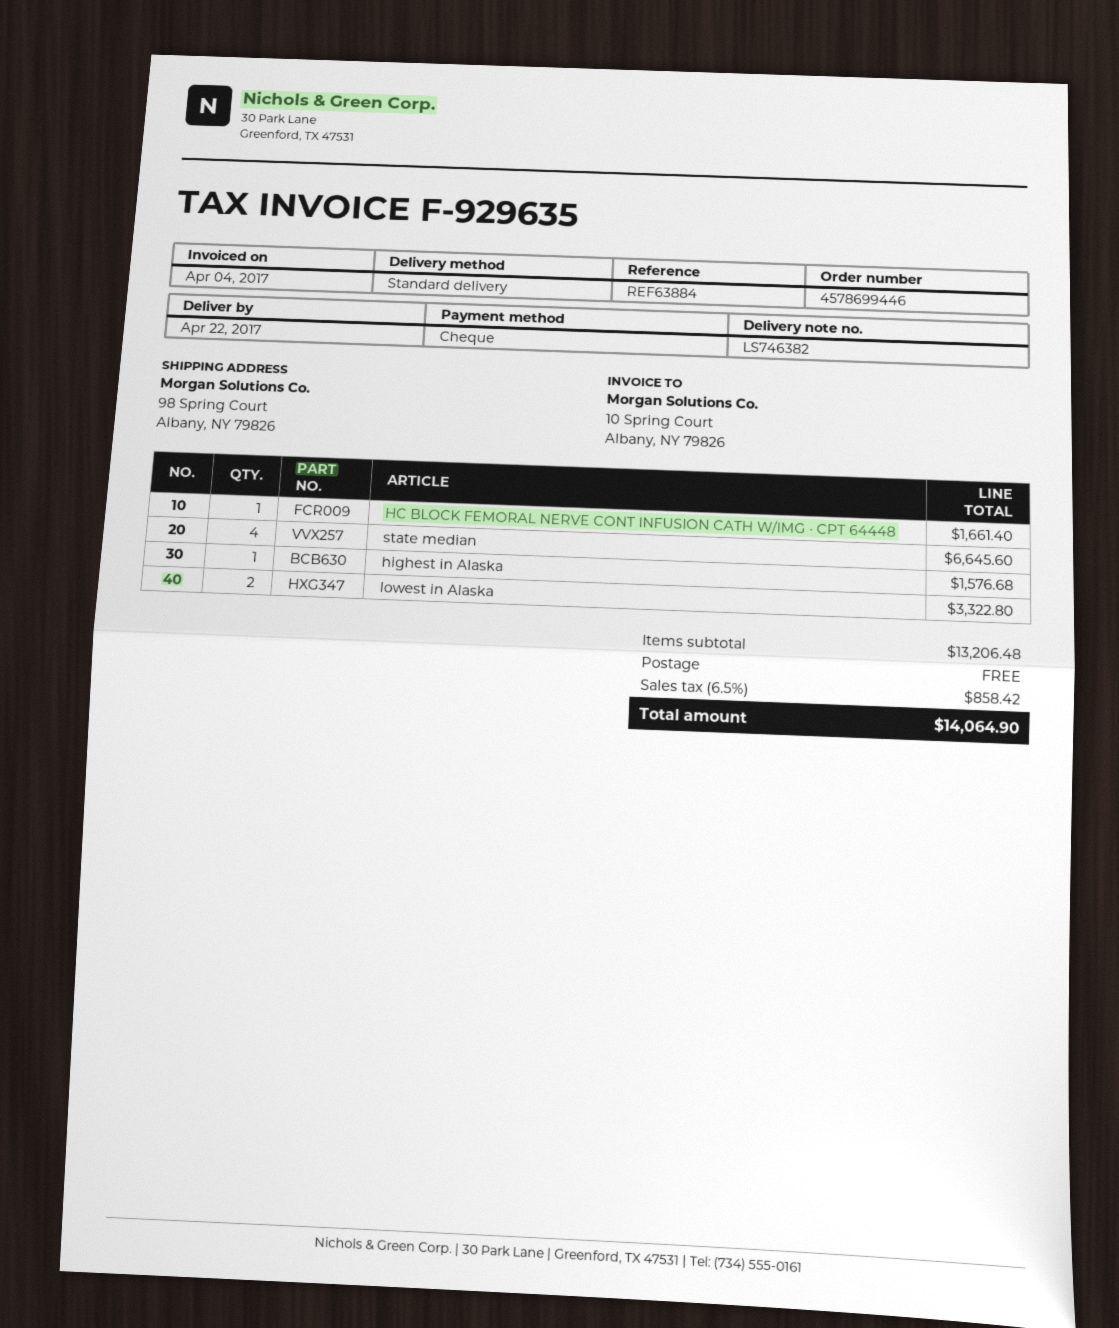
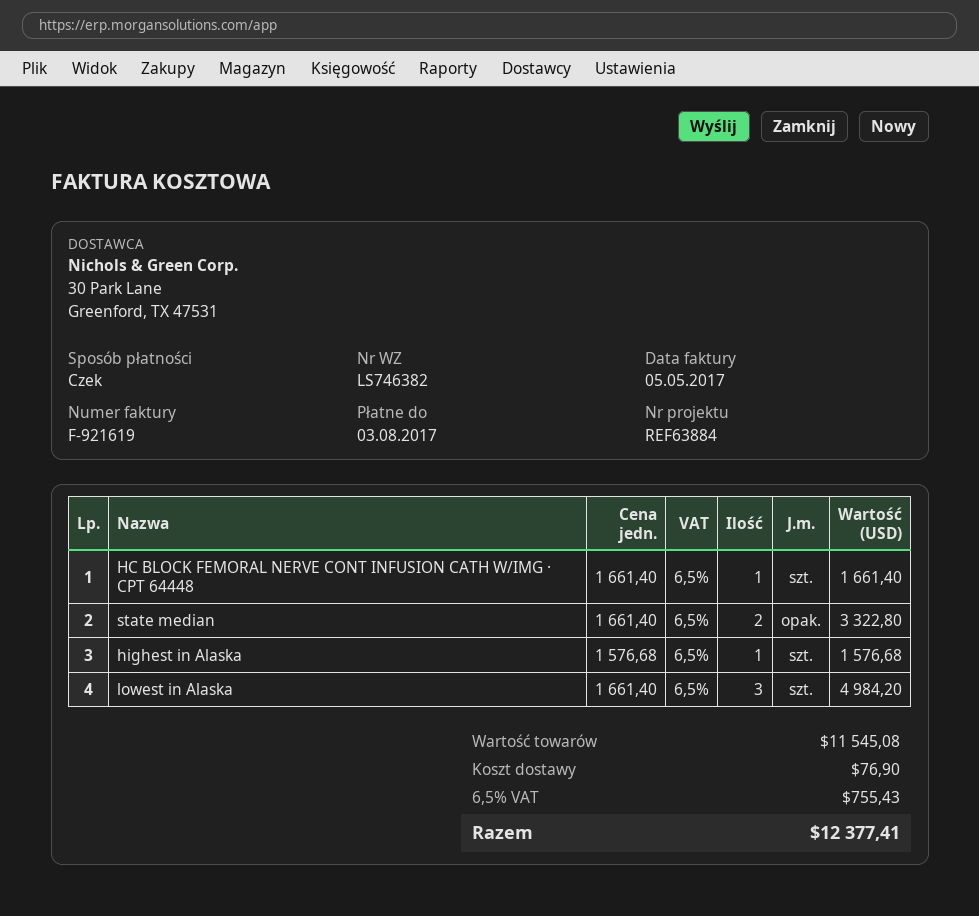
invoice number: F-929635 -> F-921619
invoice date: 2017-04-04 -> 2017-05-05
state median: 4 for 6645.60 -> 2 for 3322.80
lowest in Alaska: 2 for 3322.80 -> 3 for 4984.20
subtotal: 13206.48 -> 11545.08
shipping: 0.00 -> 76.90
tax: 6.5% = 858.42 -> 6.5% = 755.43
total: 14064.90 -> 12377.41

